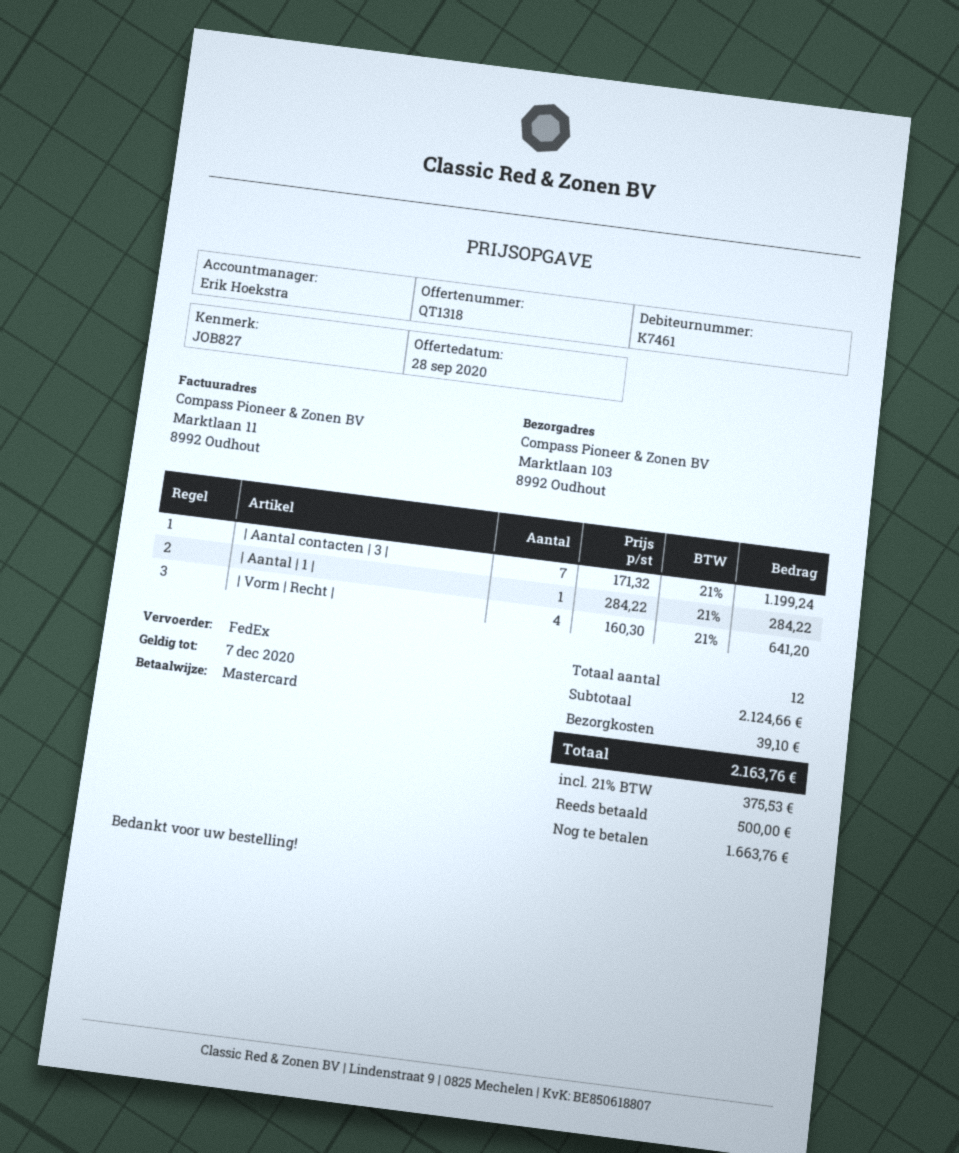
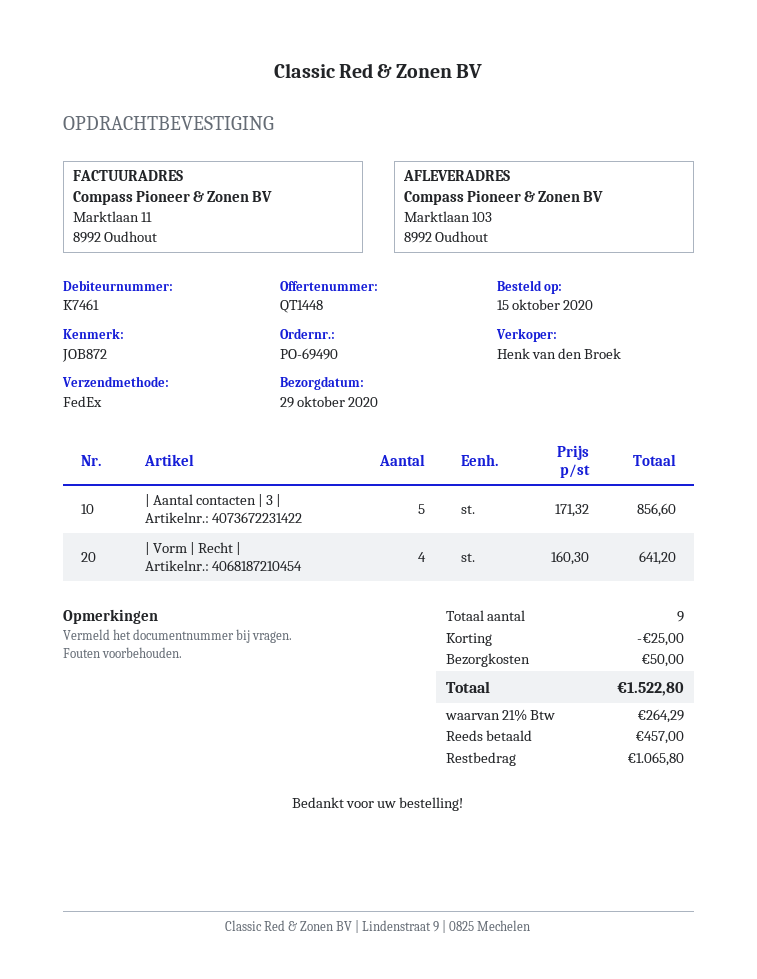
quote number: QT1318 -> QT1448
reference: JOB827 -> JOB872
sales rep: Erik Hoekstra -> Henk van den Broek
| Aantal contacten | 3 |: 7 x 171.32 = 1199.24 -> 5 x 171.32 = 856.60
| Aantal | 1 |: 1 x 284.22 = 284.22 -> none
total quantity: 12 -> 9
discount: none -> 25.00
shipping: 39.10 -> 50.00
tax: 21% = 375.53 -> 21% = 264.29
total: 2163.76 -> 1522.80
deposit: 500.00 -> 457.00
balance: 1663.76 -> 1065.80

